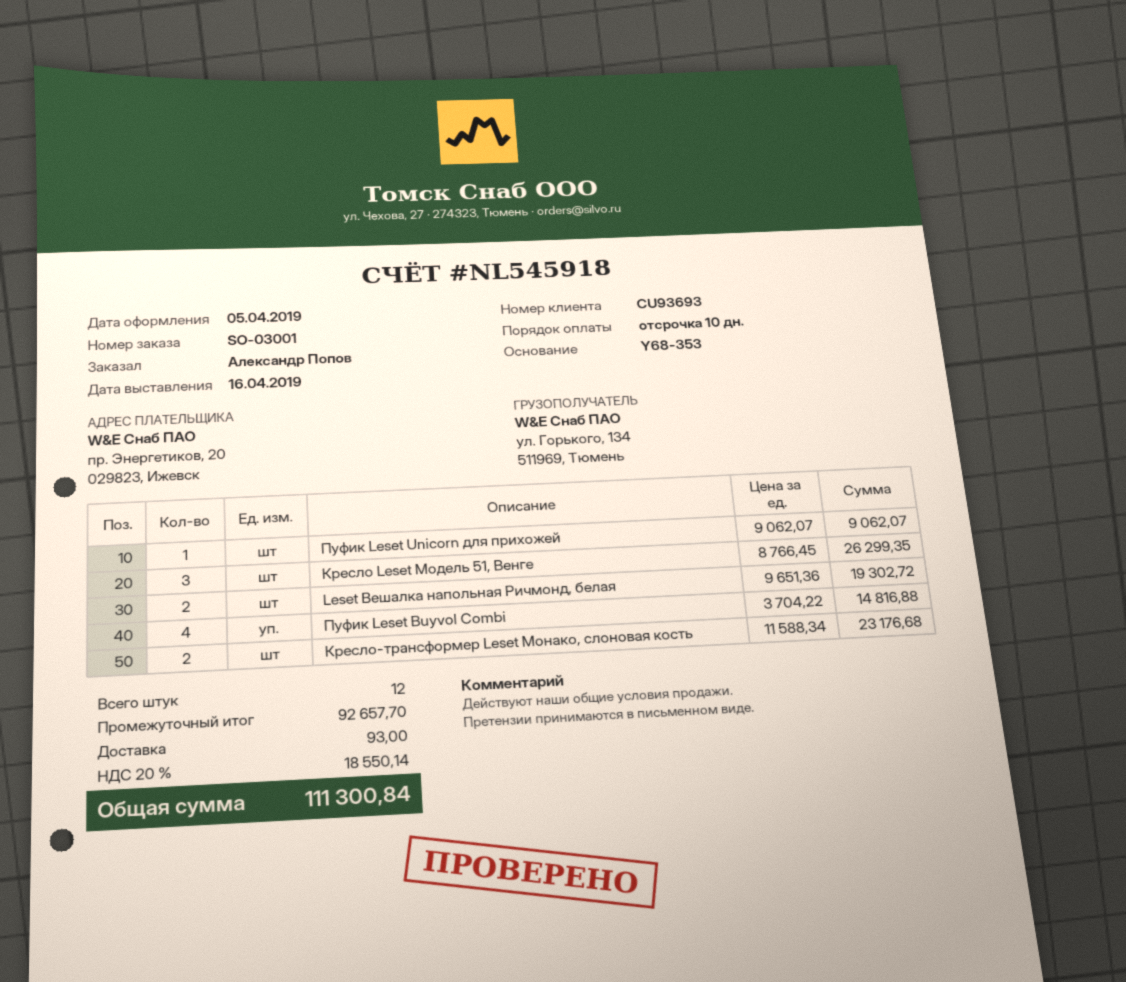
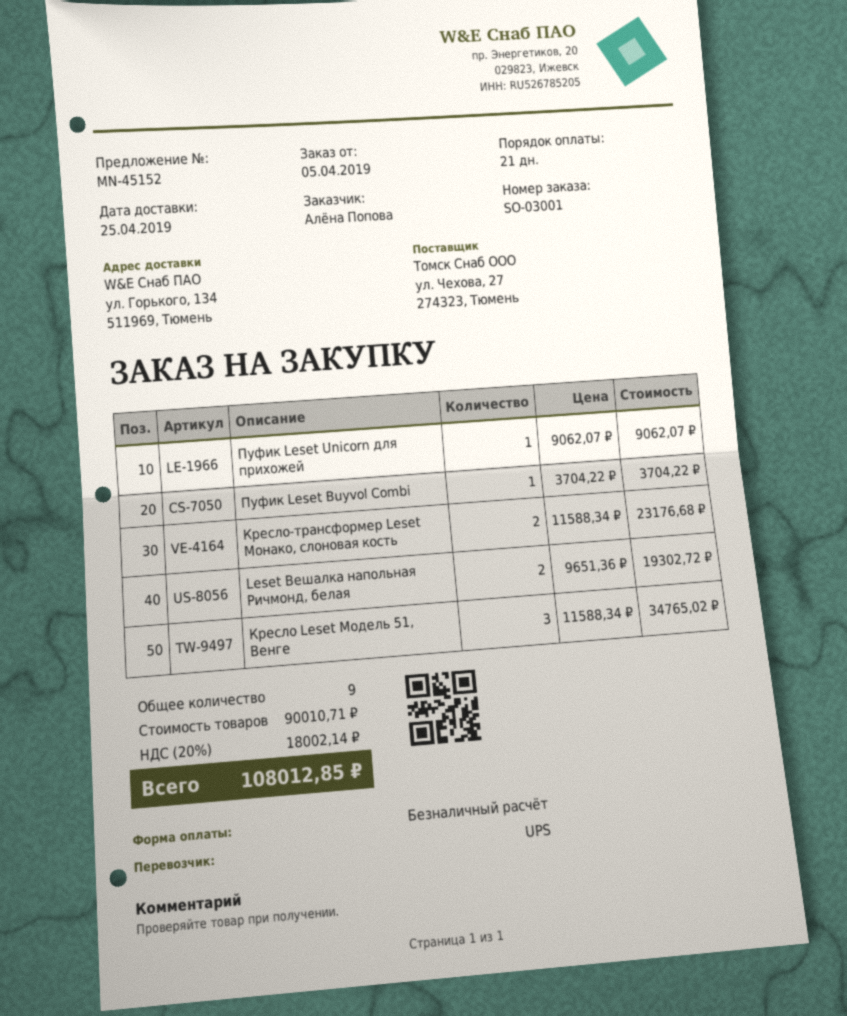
payment terms: 10 days -> 21 days
ordered by: Александр Попов -> Алёна Попова
Кресло Leset Модель 51, Венге: 3 x 8766.45 = 26299.35 -> 3 x 11588.34 = 34765.02
Пуфик Leset Buyvol Combi: 4 x 3704.22 = 14816.88 -> 1 x 3704.22 = 3704.22
total quantity: 12 -> 9
subtotal: 92657.70 -> 90010.71
shipping: 93.00 -> none
tax: 20% = 18550.14 -> 20% = 18002.14
total: 111300.84 -> 108012.85

